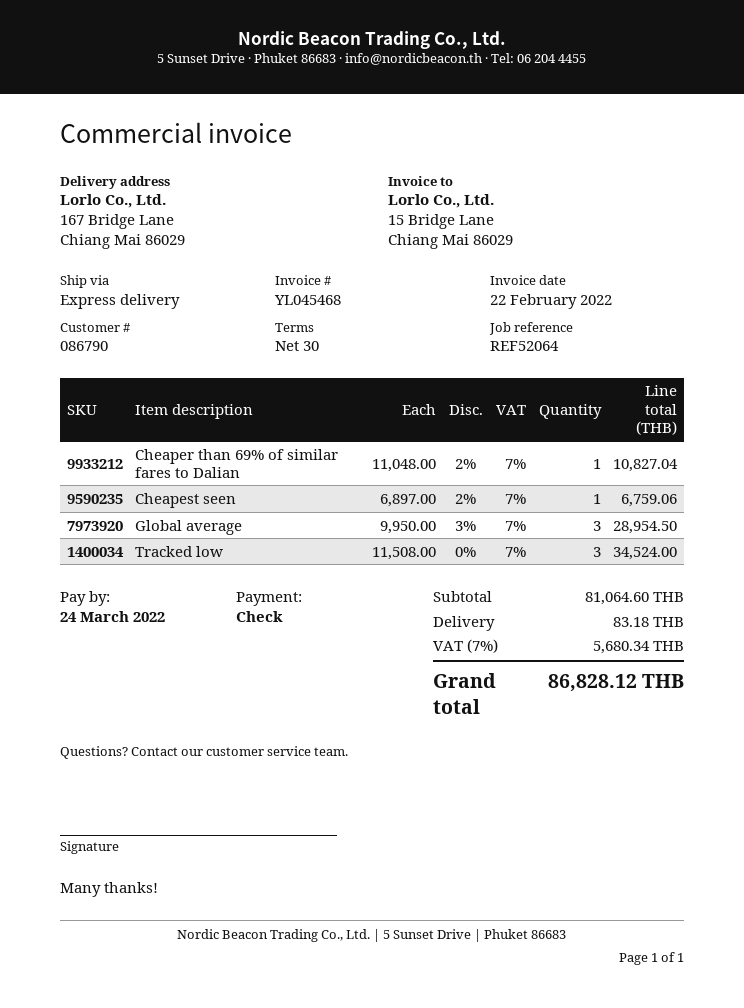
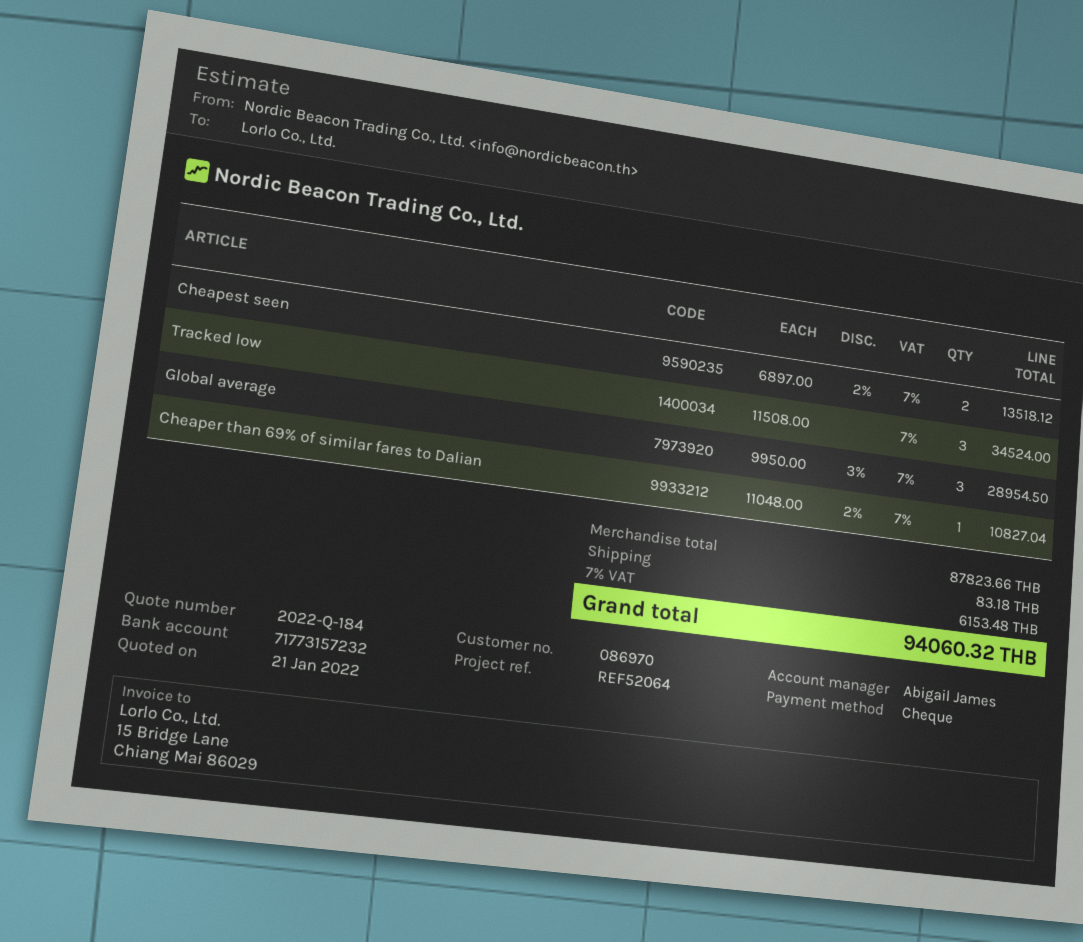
customer number: 086790 -> 086970
Cheapest seen: 1 x 6897.00 - 2% = 6759.06 -> 2 x 6897.00 - 2% = 13518.12
subtotal: 81064.60 -> 87823.66
tax: 7% = 5680.34 -> 7% = 6153.48
total: 86828.12 -> 94060.32

